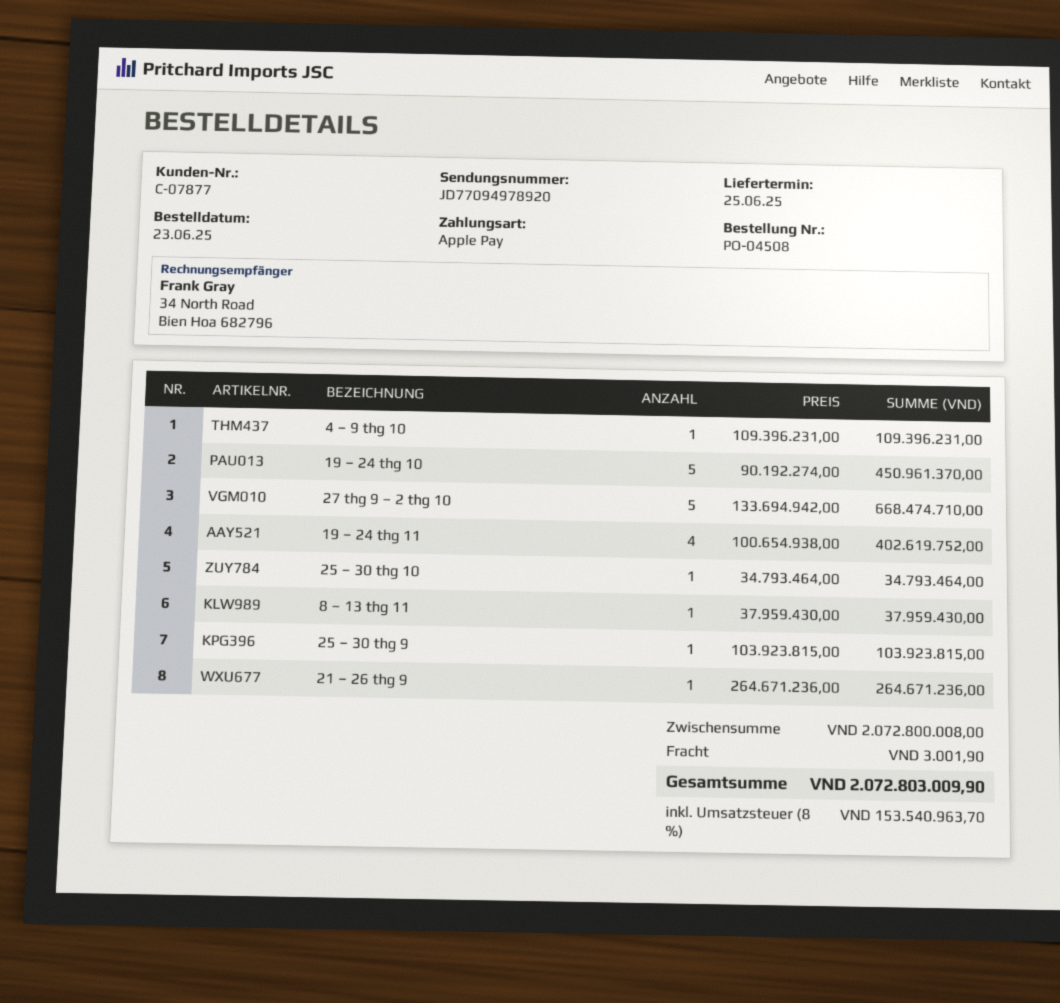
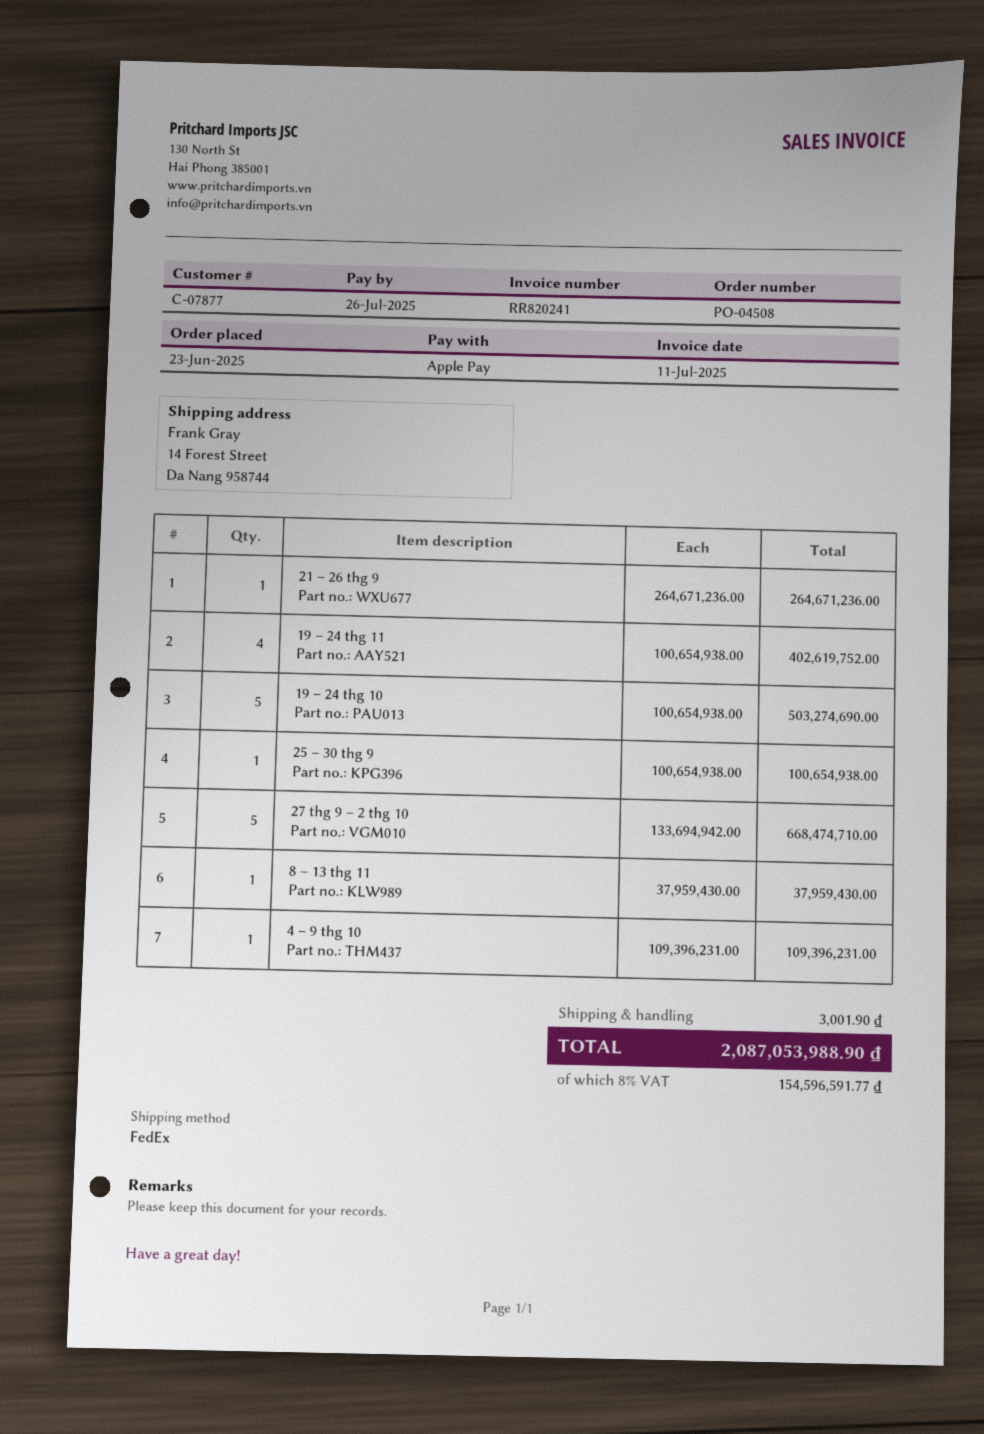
19 – 24 thg 10: 5 x 90192274.00 = 450961370.00 -> 5 x 100654938.00 = 503274690.00
25 – 30 thg 10: 1 x 34793464.00 = 34793464.00 -> none
25 – 30 thg 9: 1 x 103923815.00 = 103923815.00 -> 1 x 100654938.00 = 100654938.00
tax: 8% = 153540963.70 -> 8% = 154596591.77
total: 2072803009.90 -> 2087053988.90

